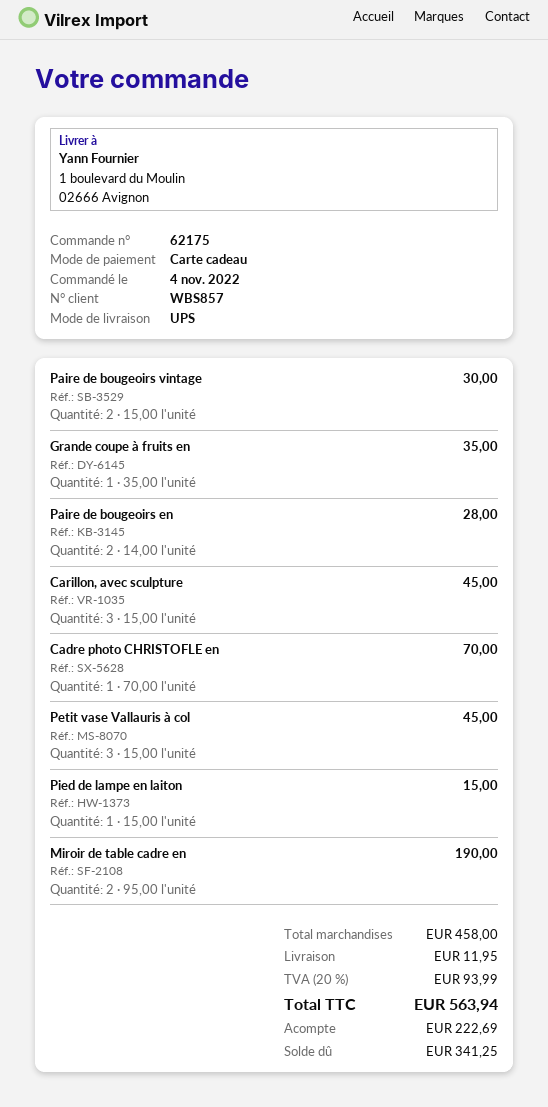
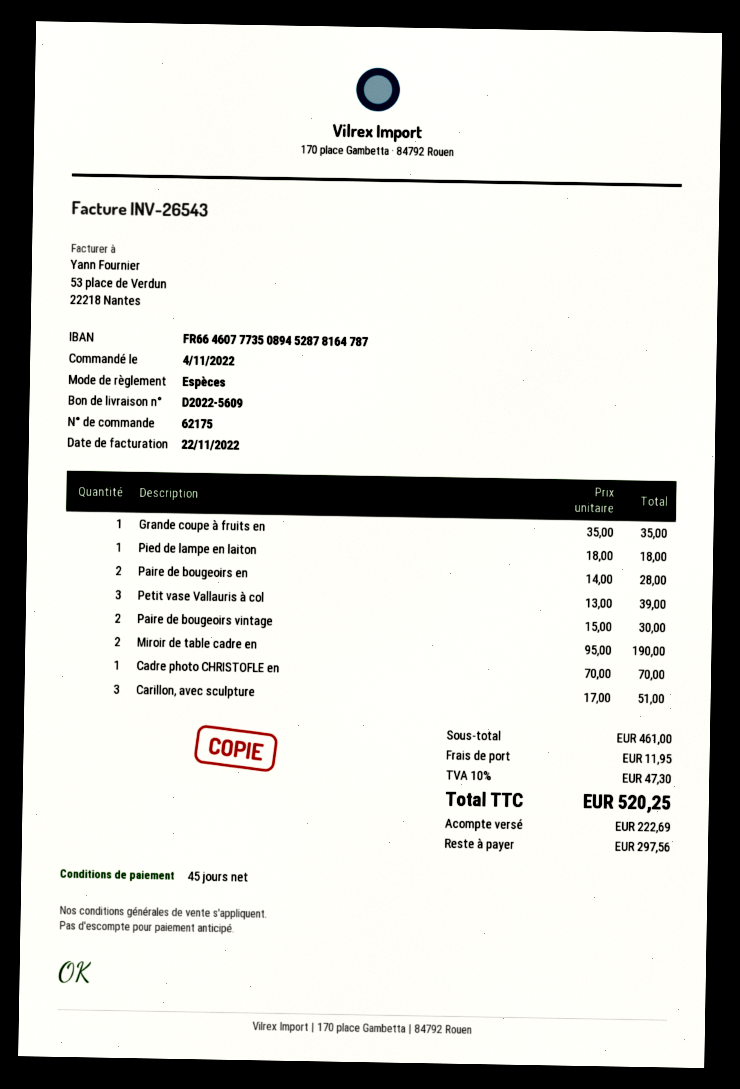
payment method: gift card -> cash
Carillon, avec sculpture: 3 x 15.00 = 45.00 -> 3 x 17.00 = 51.00
Petit vase Vallauris à col: 3 x 15.00 = 45.00 -> 3 x 13.00 = 39.00
Pied de lampe en laiton: 1 x 15.00 = 15.00 -> 1 x 18.00 = 18.00
subtotal: 458.00 -> 461.00
tax: 20% = 93.99 -> 10% = 47.30
total: 563.94 -> 520.25
balance: 341.25 -> 297.56

